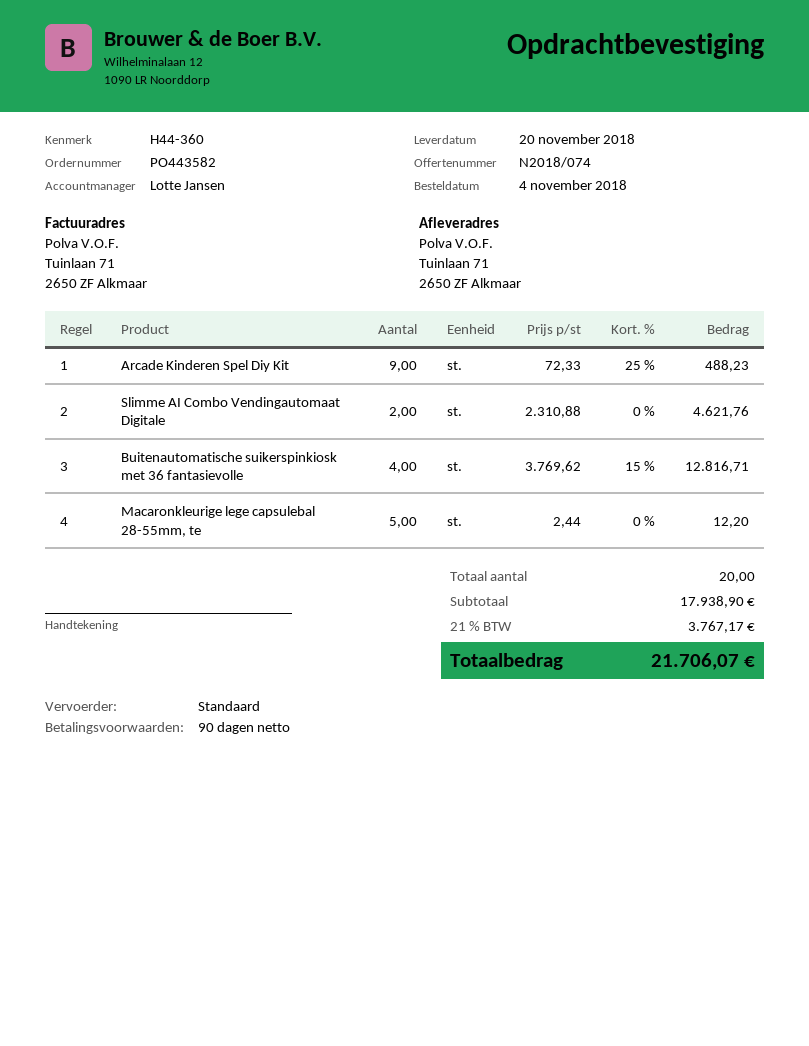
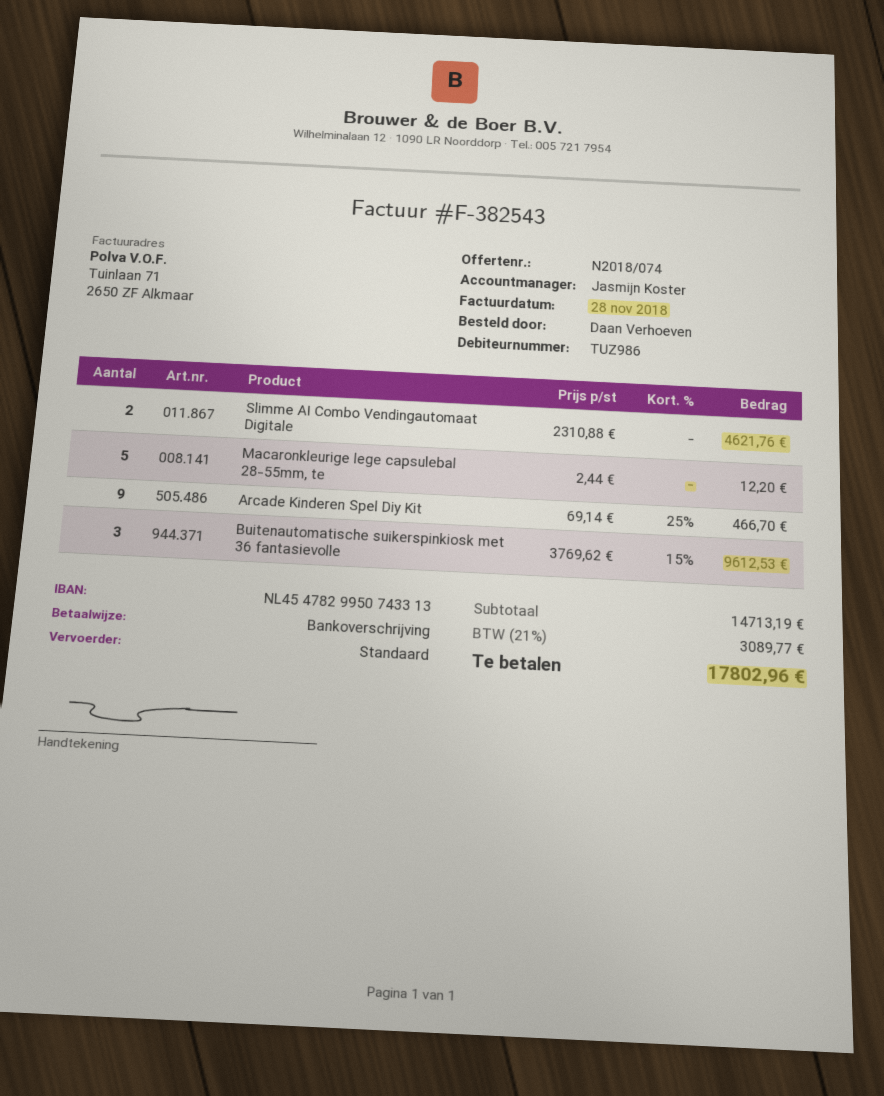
sales rep: Lotte Jansen -> Jasmijn Koster
Arcade Kinderen Spel Diy Kit: 9 x 72.33 - 25% = 488.23 -> 9 x 69.14 - 25% = 466.70
Buitenautomatische suikerspinkiosk met 36 fantasievolle: 4 x 3769.62 - 15% = 12816.71 -> 3 x 3769.62 - 15% = 9612.53
subtotal: 17938.90 -> 14713.19
tax: 21% = 3767.17 -> 21% = 3089.77
total: 21706.07 -> 17802.96

